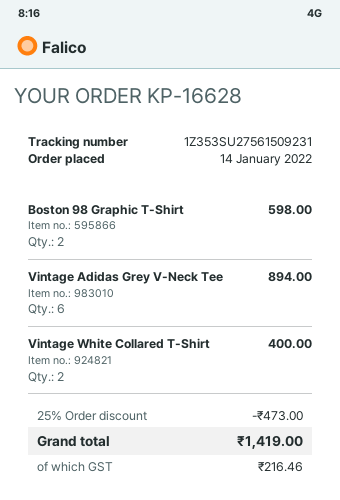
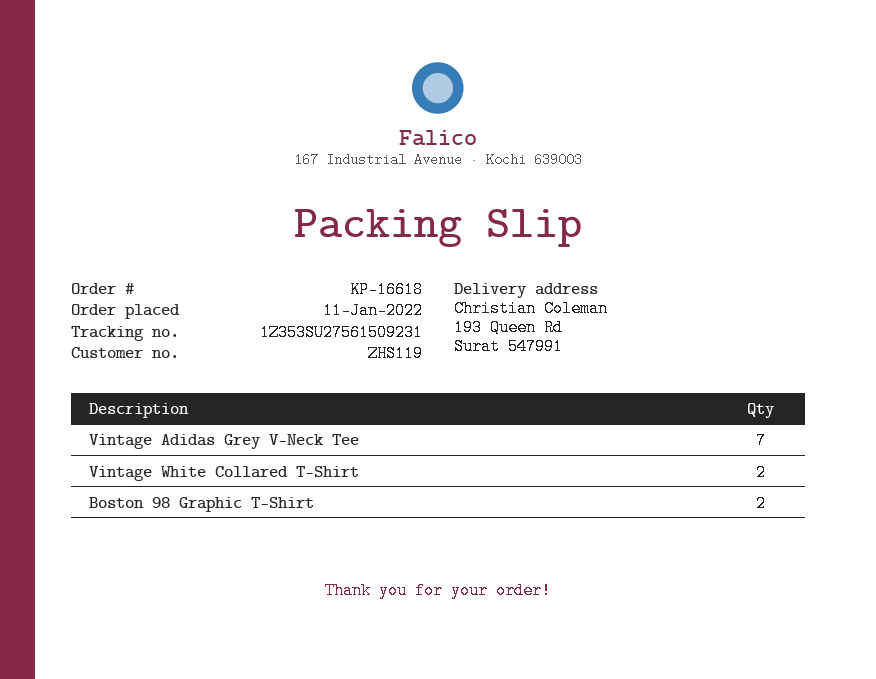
order number: KP-16628 -> KP-16618
order date: 2022-01-14 -> 2022-01-11
Vintage Adidas Grey V-Neck Tee: 6 -> 7

